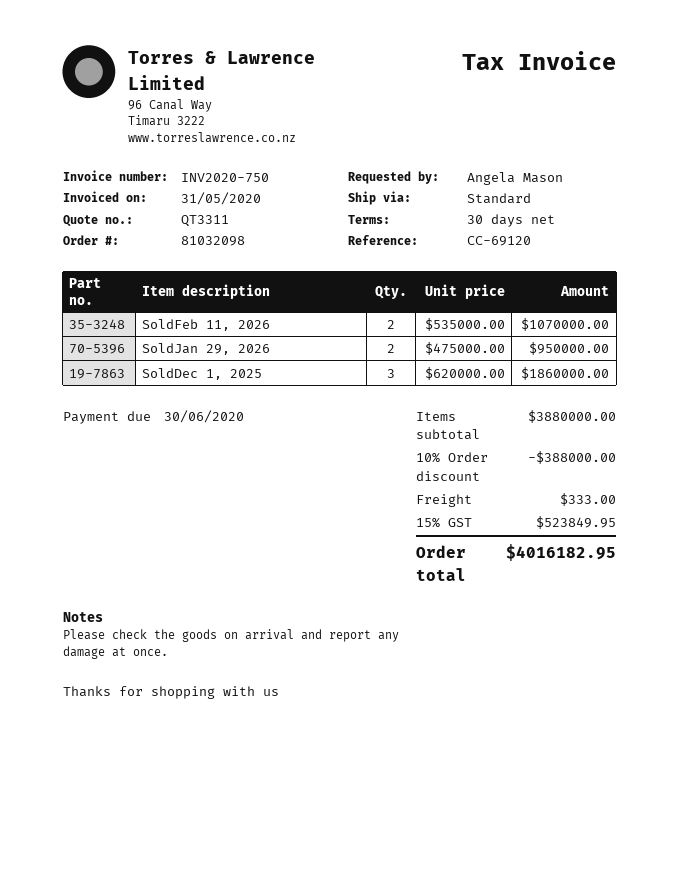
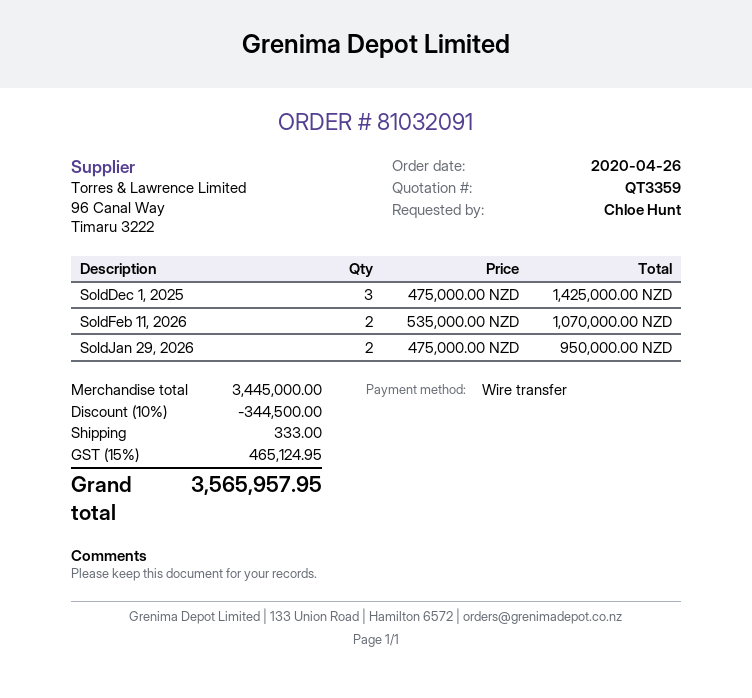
quote number: QT3311 -> QT3359
order number: 81032098 -> 81032091
ordered by: Angela Mason -> Chloe Hunt
SoldDec 1, 2025: 3 x 620000.00 = 1860000.00 -> 3 x 475000.00 = 1425000.00
subtotal: 3880000.00 -> 3445000.00
discount: 10% = 388000.00 -> 10% = 344500.00
tax: 15% = 523849.95 -> 15% = 465124.95
total: 4016182.95 -> 3565957.95

